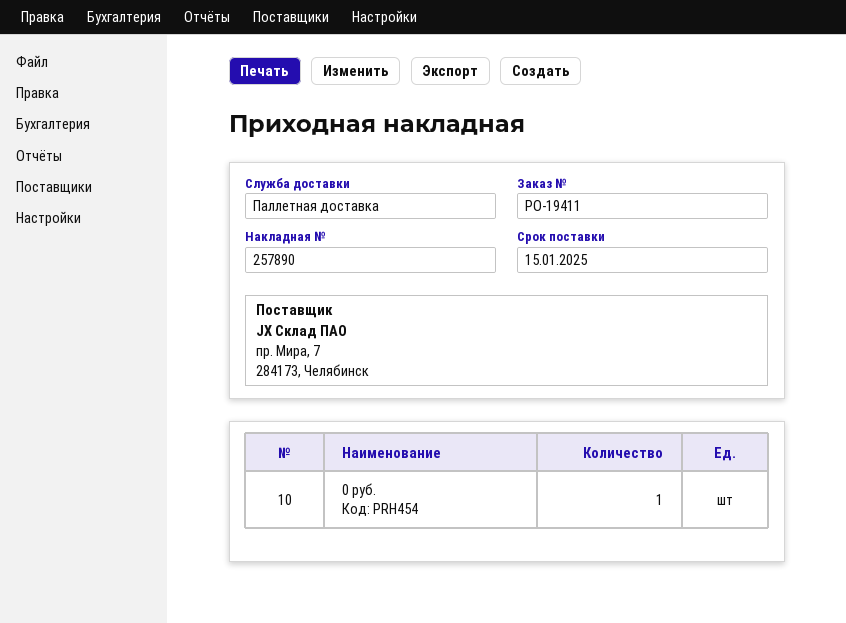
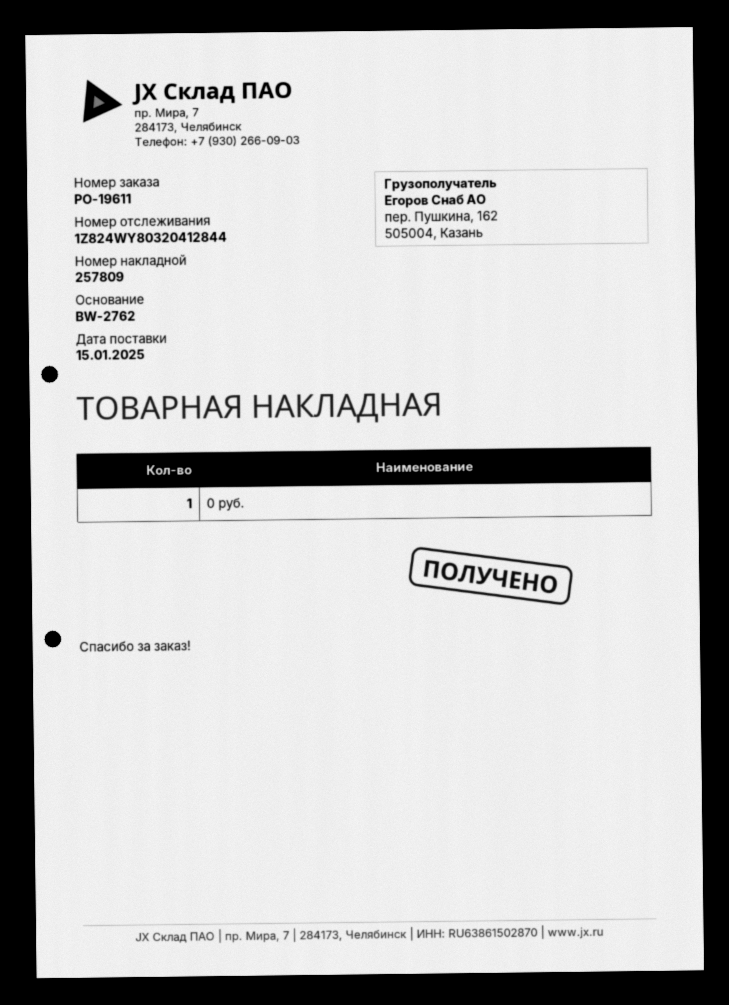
order number: PO-19411 -> PO-19611
delivery note number: 257890 -> 257809

